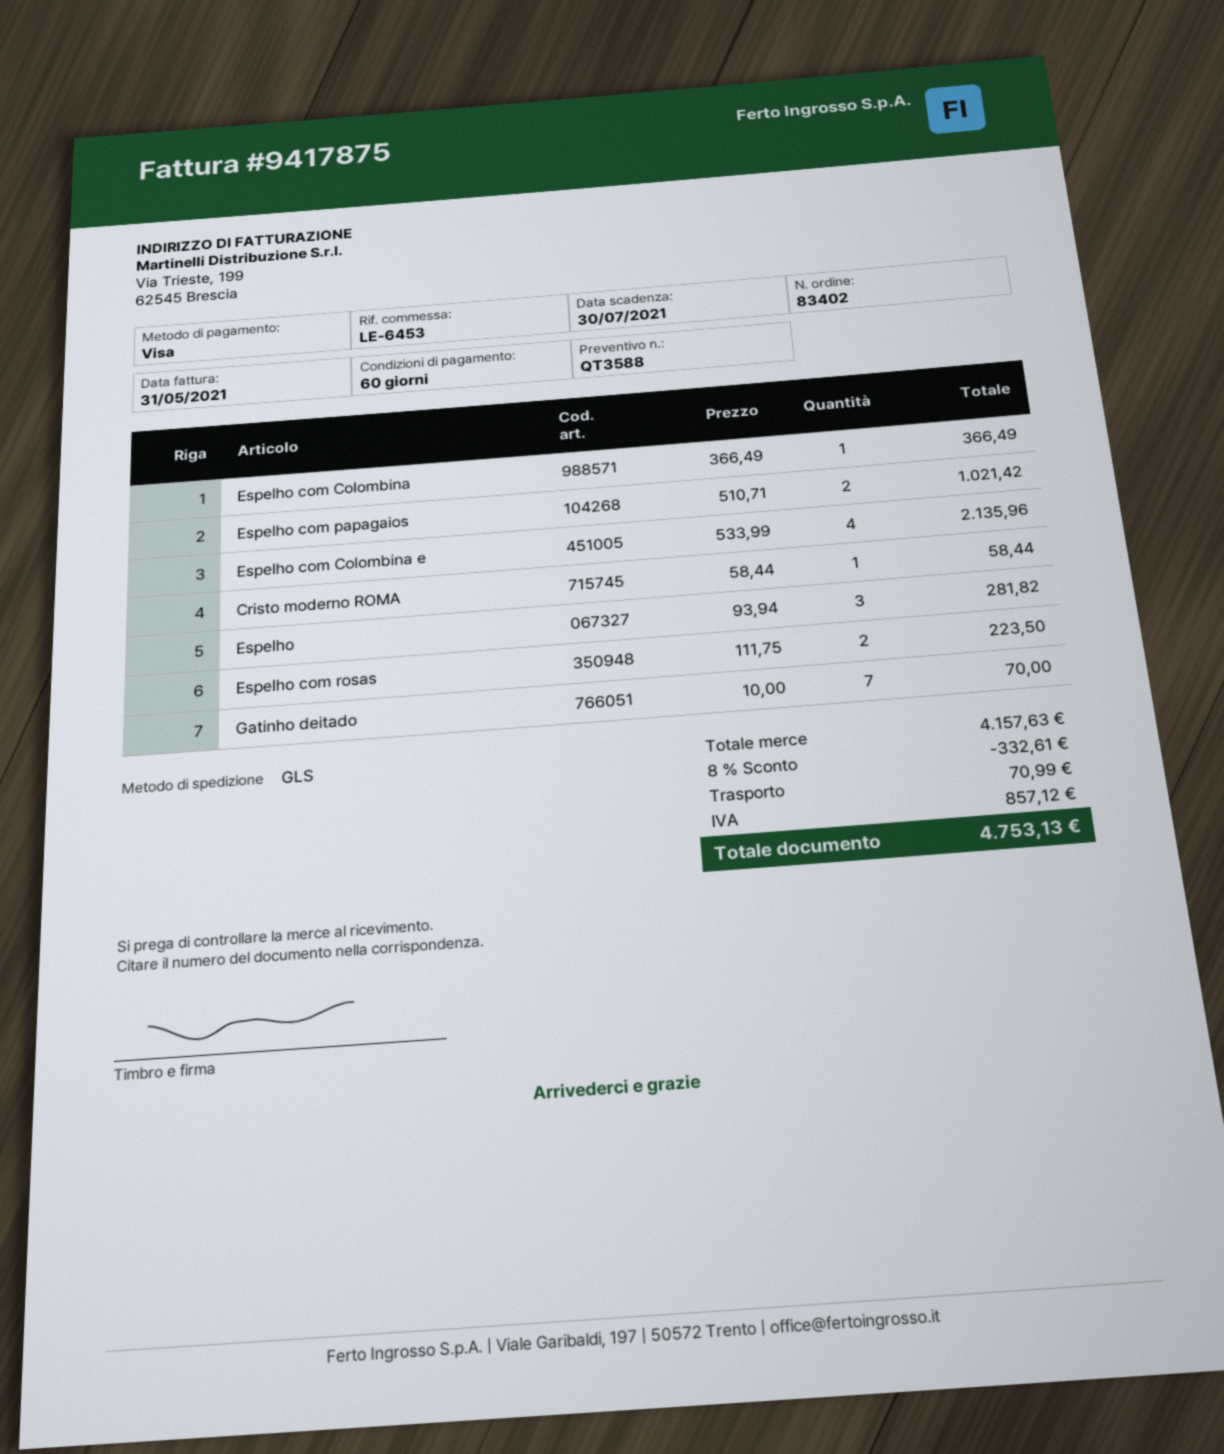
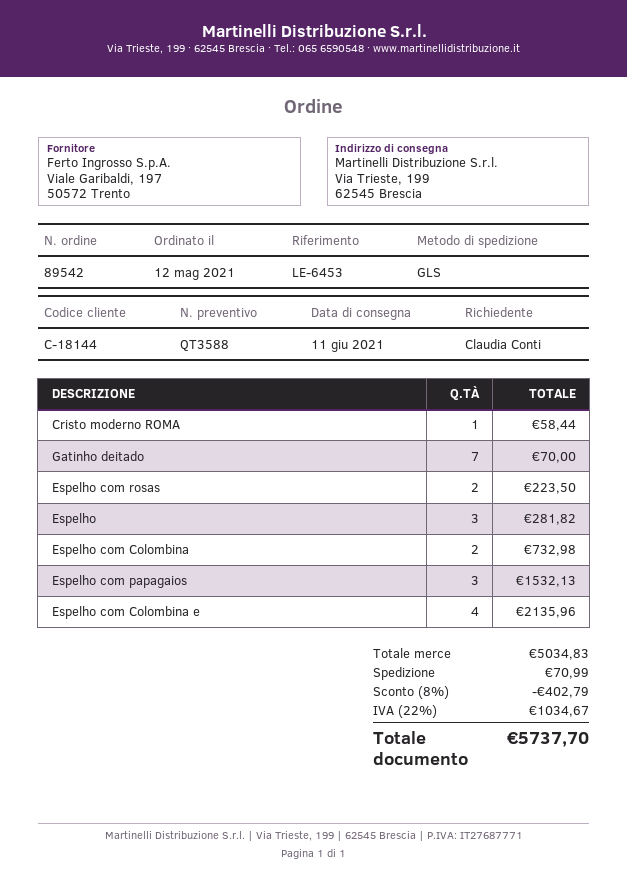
order number: 83402 -> 89542
Espelho com Colombina: 1 for 366.49 -> 2 for 732.98
Espelho com papagaios: 2 for 1021.42 -> 3 for 1532.13
subtotal: 4157.63 -> 5034.83
discount: 8% = 332.61 -> 8% = 402.79
tax: 857.12 -> 1034.67
total: 4753.13 -> 5737.70

